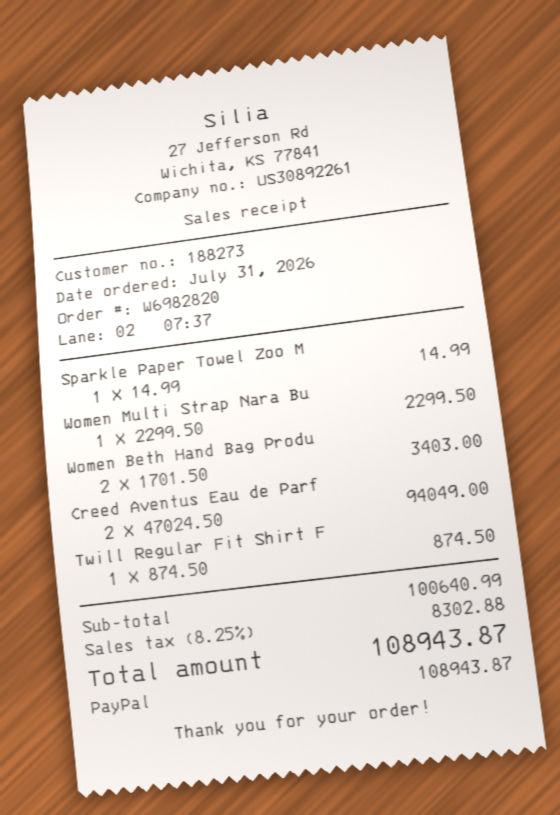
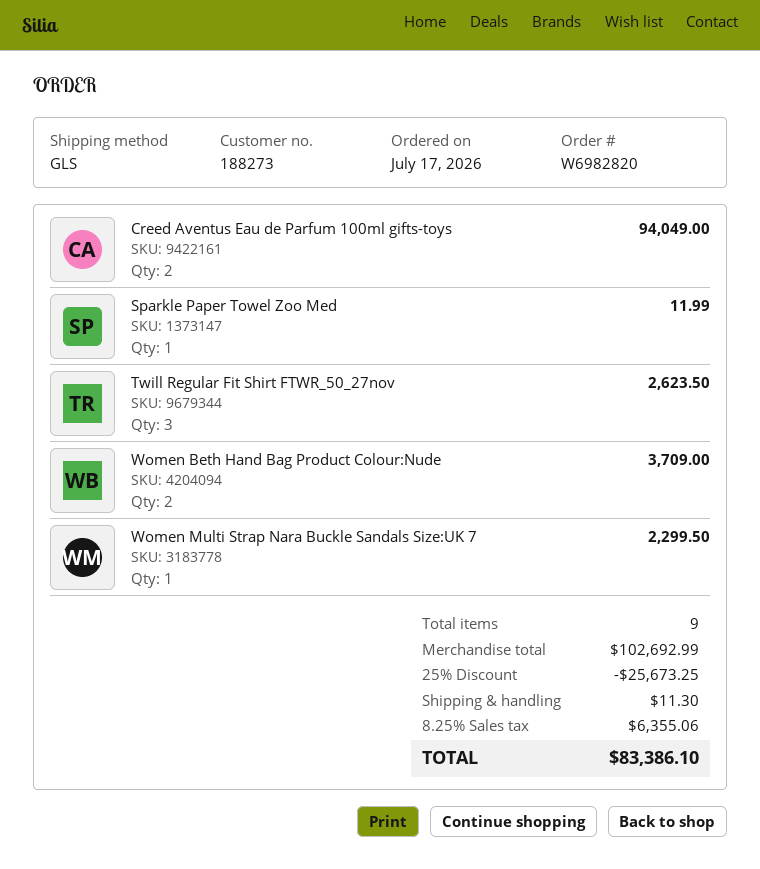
order date: 2026-07-31 -> 2026-07-17
Sparkle Paper Towel Zoo M: 1 for 14.99 -> 1 for 11.99
Women Beth Hand Bag Produ: 2 for 3403.00 -> 2 for 3709.00
Twill Regular Fit Shirt F: 1 for 874.50 -> 3 for 2623.50
subtotal: 100640.99 -> 102692.99
discount: none -> 25% = 25673.25
shipping: none -> 11.30
tax: 8.25% = 8302.88 -> 8.25% = 6355.06
total: 108943.87 -> 83386.10

